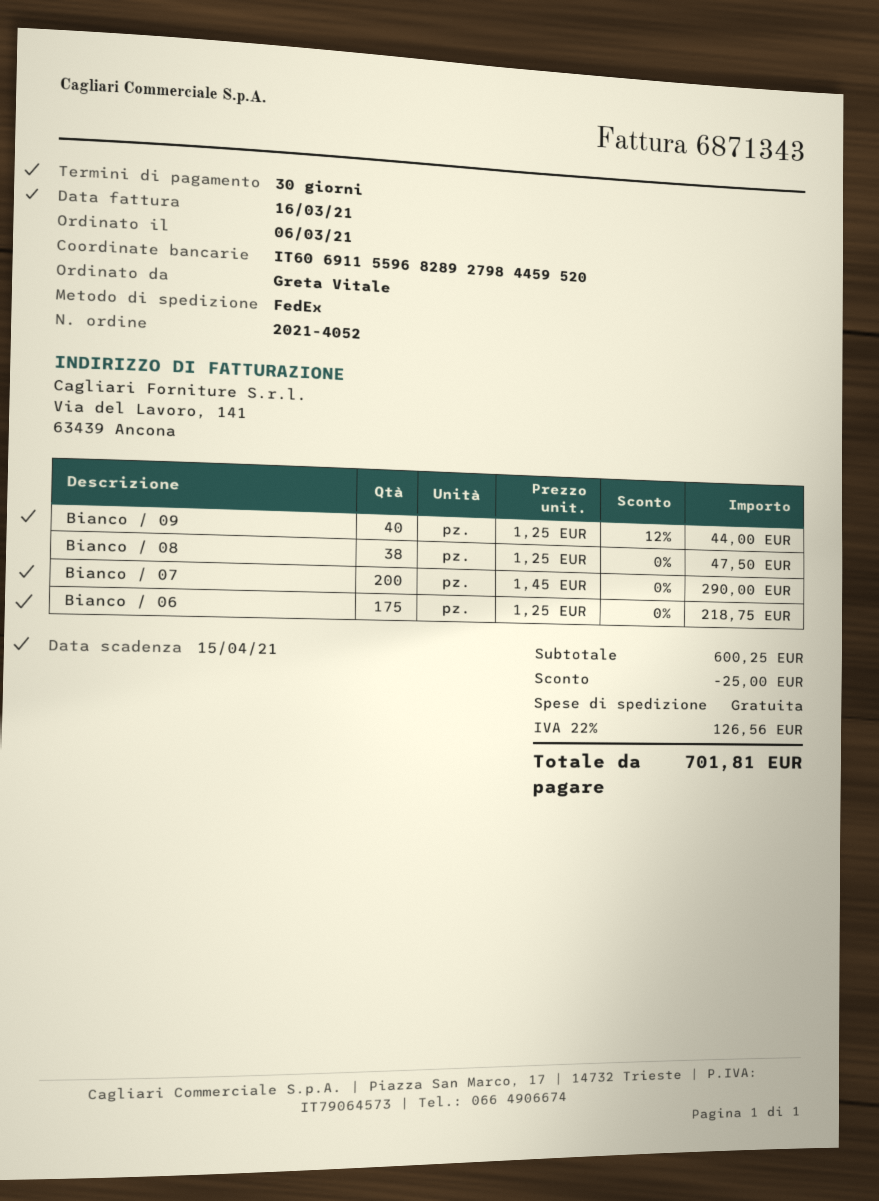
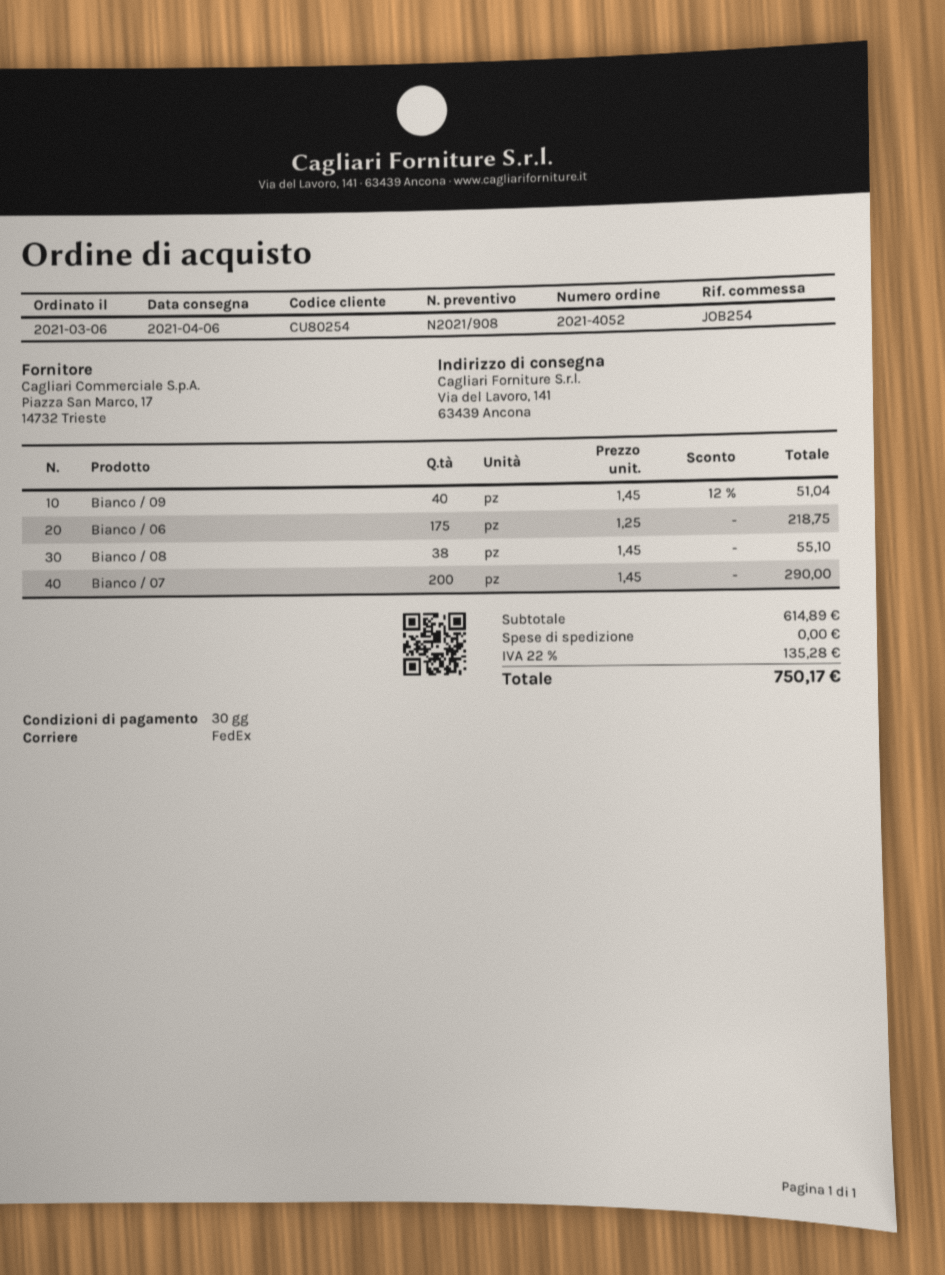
Bianco / 09: 40 x 1.25 - 12% = 44.00 -> 40 x 1.45 - 12% = 51.04
Bianco / 08: 38 x 1.25 = 47.50 -> 38 x 1.45 = 55.10
subtotal: 600.25 -> 614.89
discount: 25.00 -> none
tax: 22% = 126.56 -> 22% = 135.28
total: 701.81 -> 750.17

